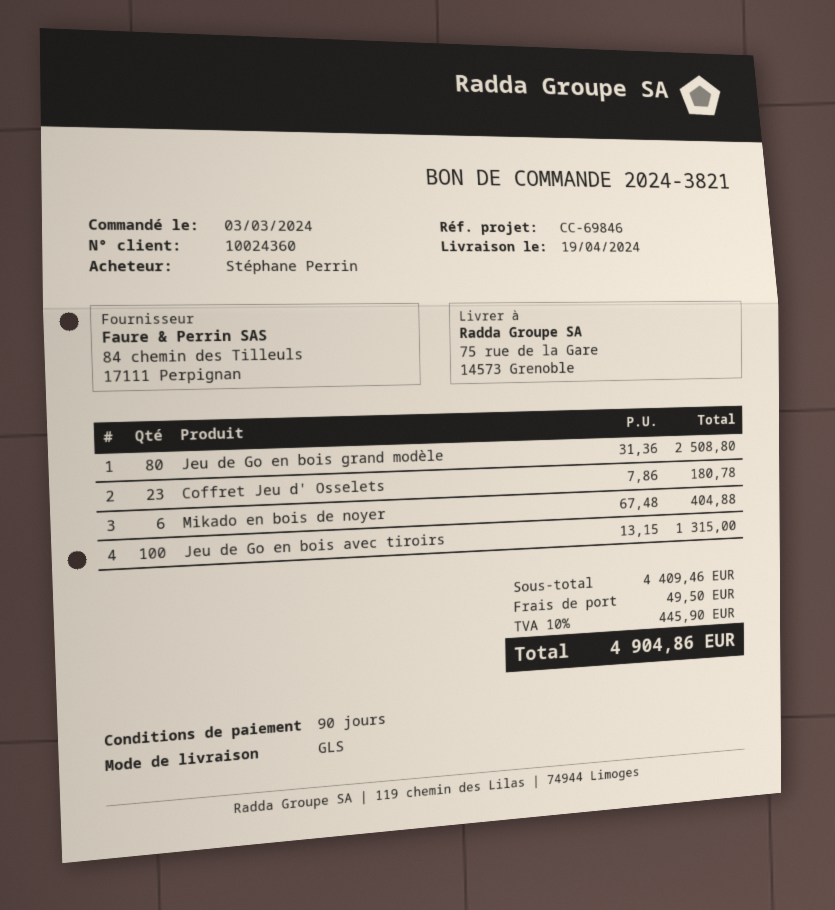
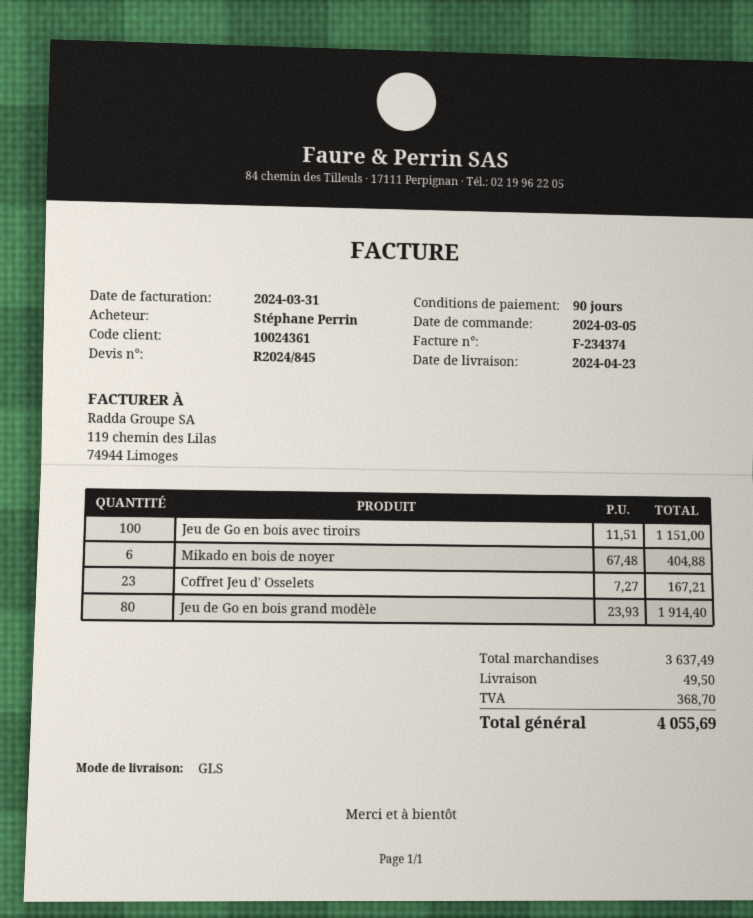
order date: 2024-03-03 -> 2024-03-05
delivery date: 2024-04-19 -> 2024-04-23
customer number: 10024360 -> 10024361
Jeu de Go en bois grand modèle: 80 x 31.36 = 2508.80 -> 80 x 23.93 = 1914.40
Coffret Jeu d' Osselets: 23 x 7.86 = 180.78 -> 23 x 7.27 = 167.21
Jeu de Go en bois avec tiroirs: 100 x 13.15 = 1315.00 -> 100 x 11.51 = 1151.00
subtotal: 4409.46 -> 3637.49
tax: 445.90 -> 368.70
total: 4904.86 -> 4055.69

